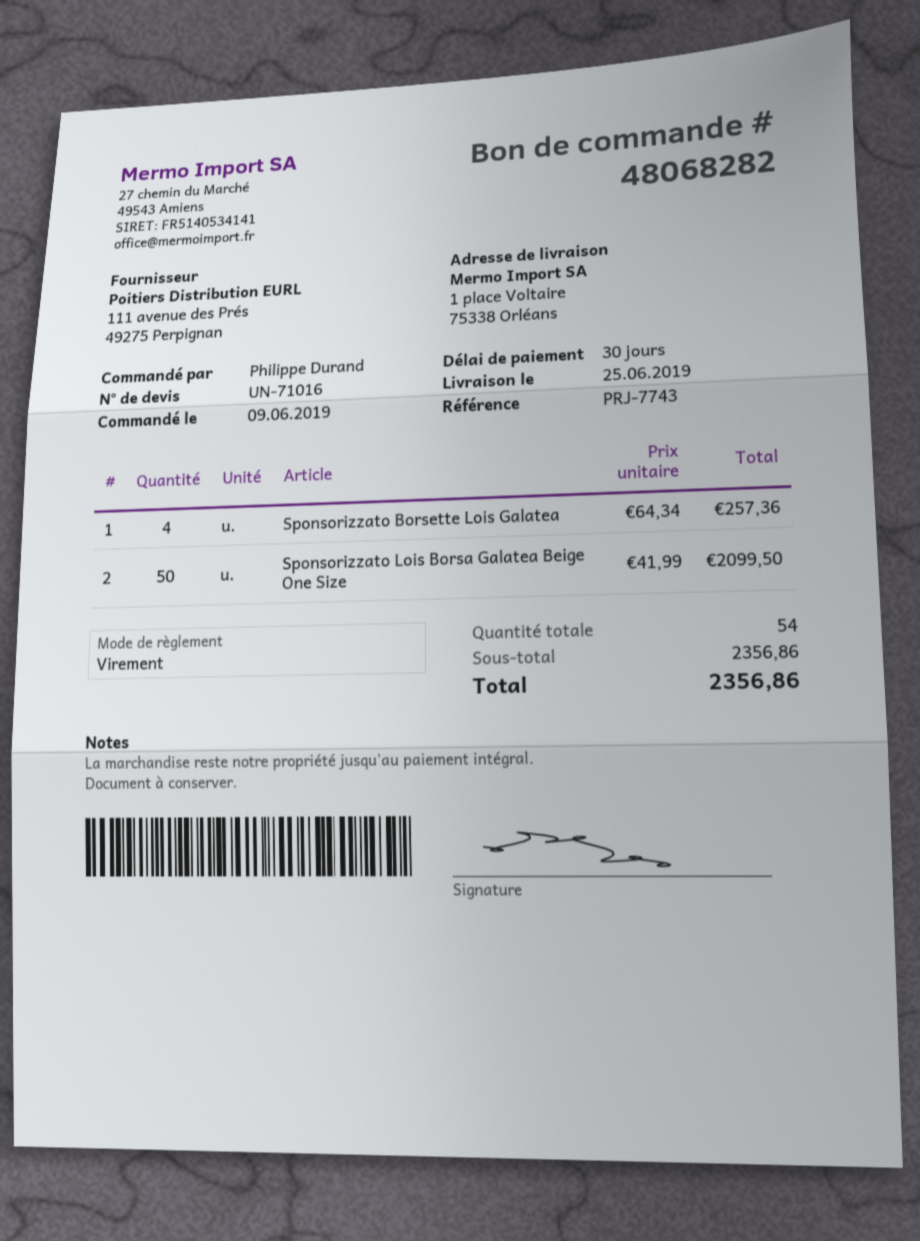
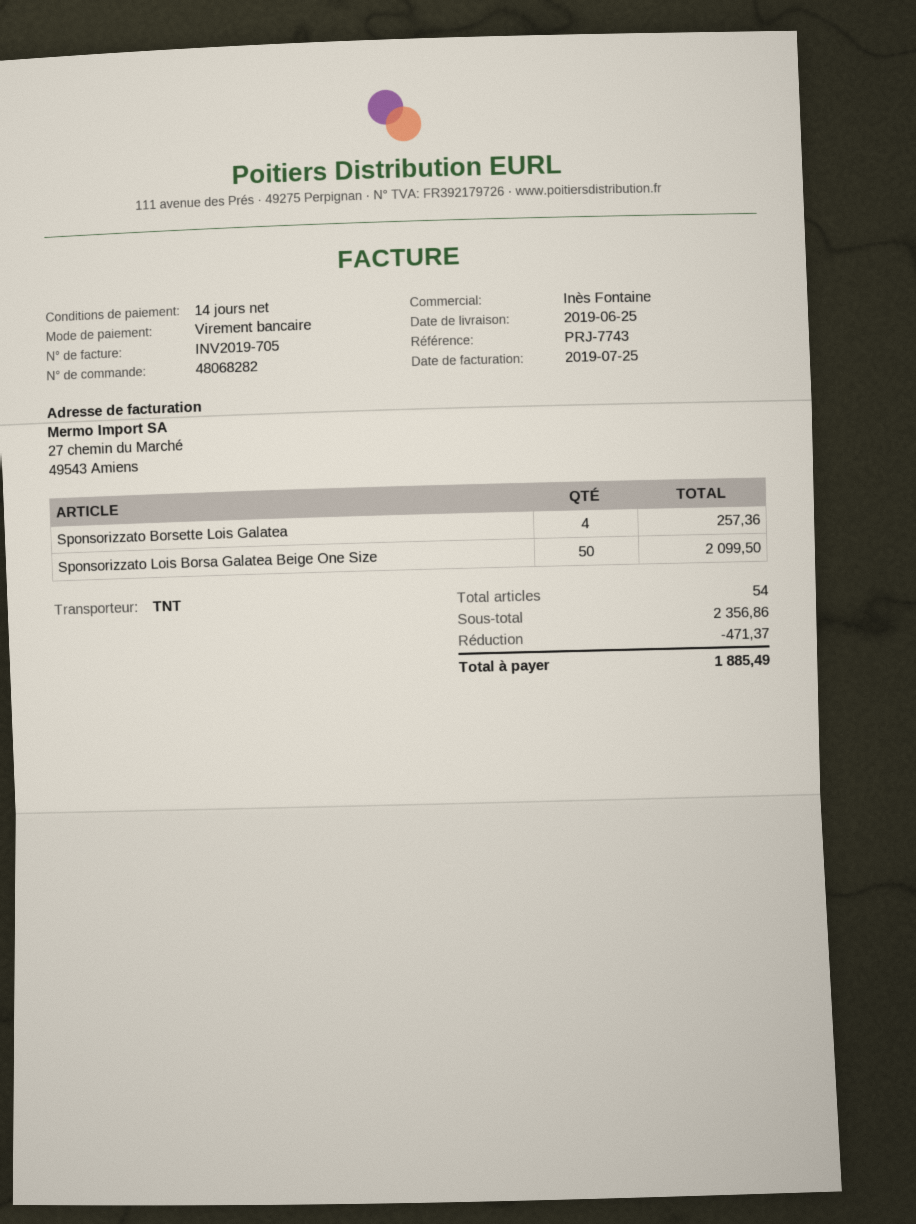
payment terms: 30 days -> 14 days
discount: none -> 471.37
total: 2356.86 -> 1885.49

